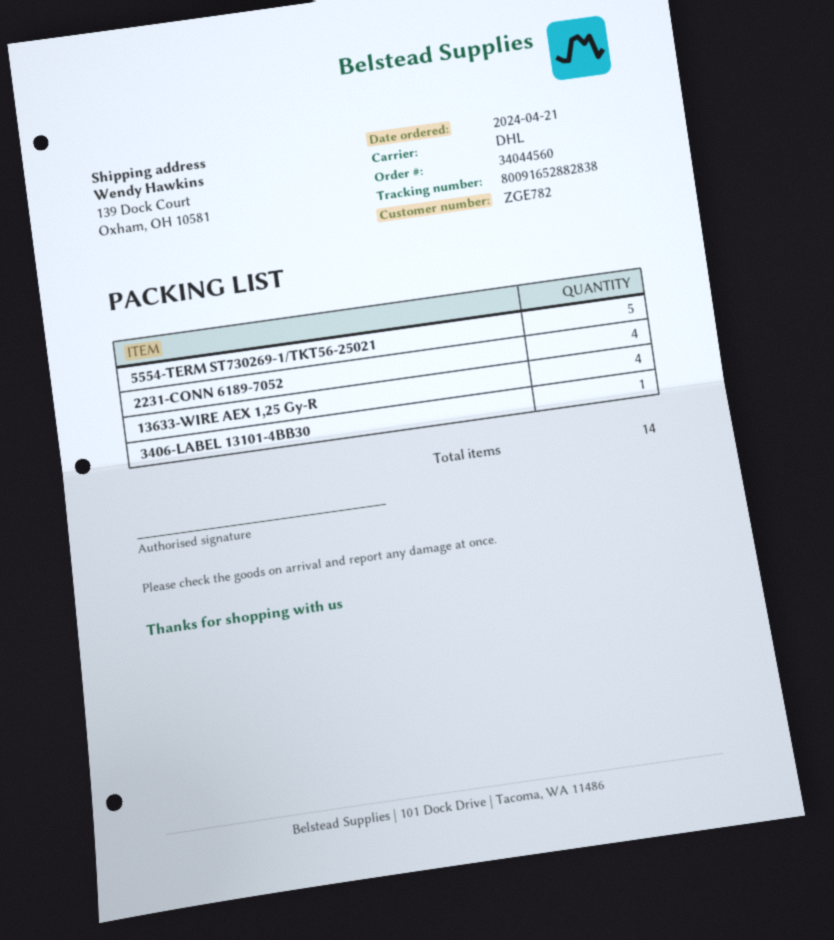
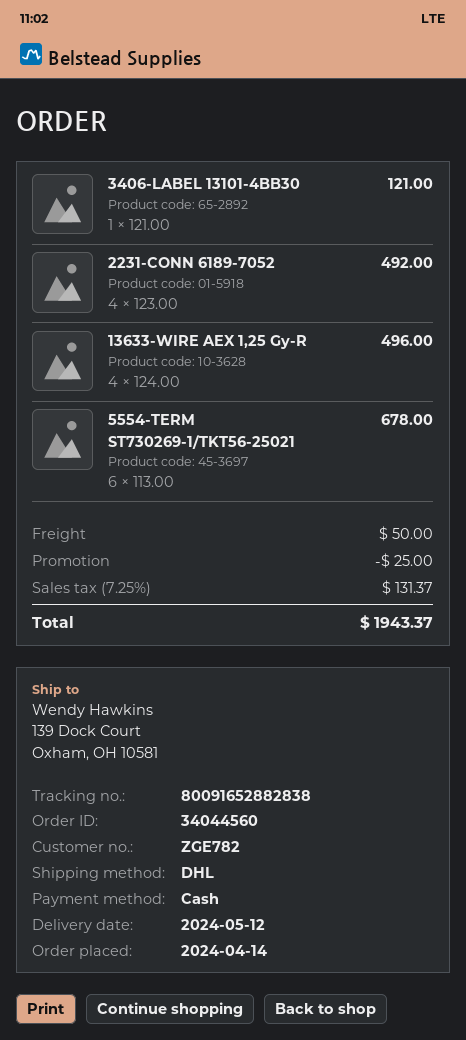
order date: 2024-04-21 -> 2024-04-14
5554-TERM ST730269-1/TKT56-25021: 5 -> 6

